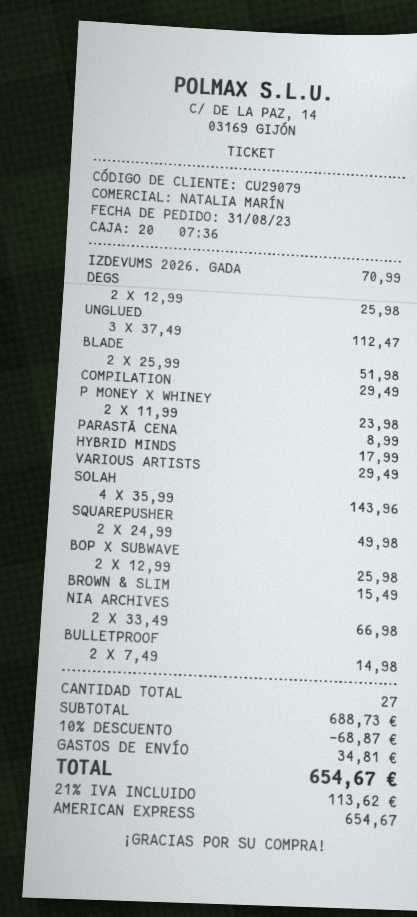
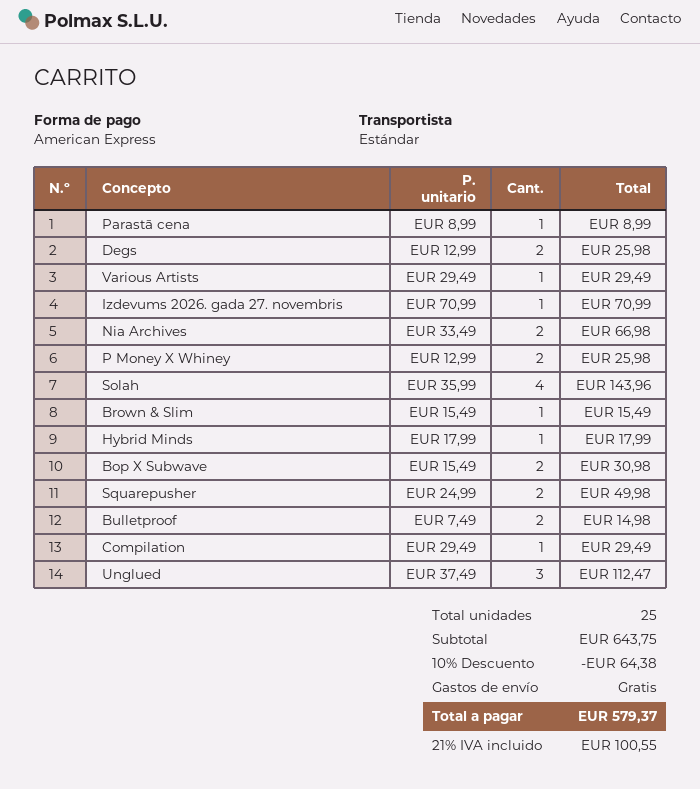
BLADE: 2 x 25.99 = 51.98 -> none
P MONEY X WHINEY: 2 x 11.99 = 23.98 -> 2 x 12.99 = 25.98
BOP X SUBWAVE: 2 x 12.99 = 25.98 -> 2 x 15.49 = 30.98
total quantity: 27 -> 25
subtotal: 688.73 -> 643.75
discount: 10% = 68.87 -> 10% = 64.38
shipping: 34.81 -> 0.00
tax: 21% = 113.62 -> 21% = 100.55
total: 654.67 -> 579.37

